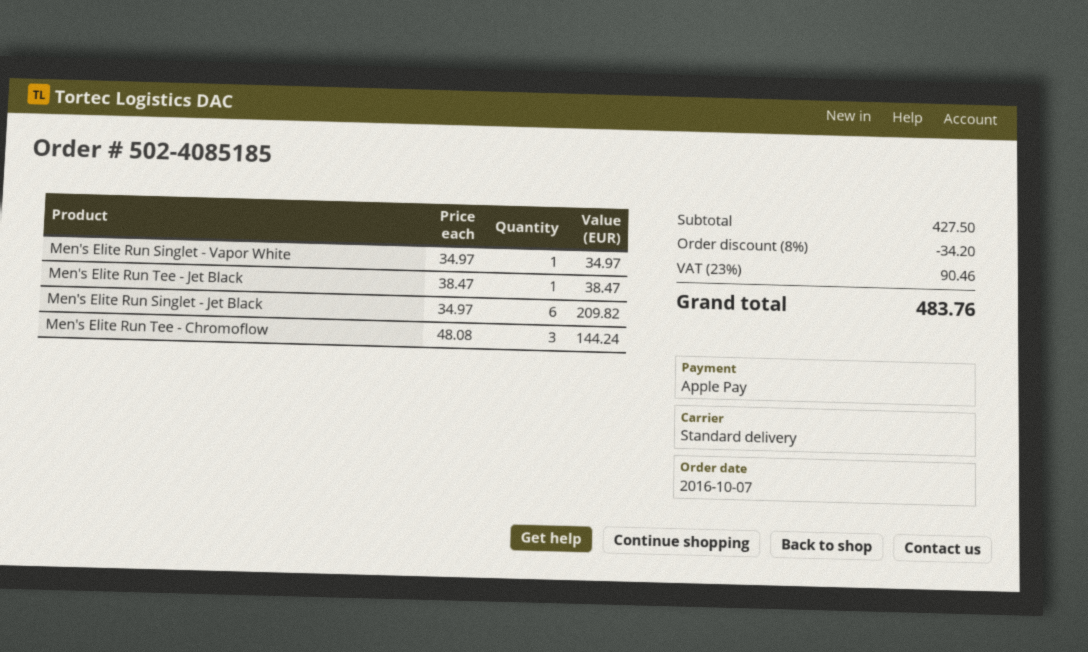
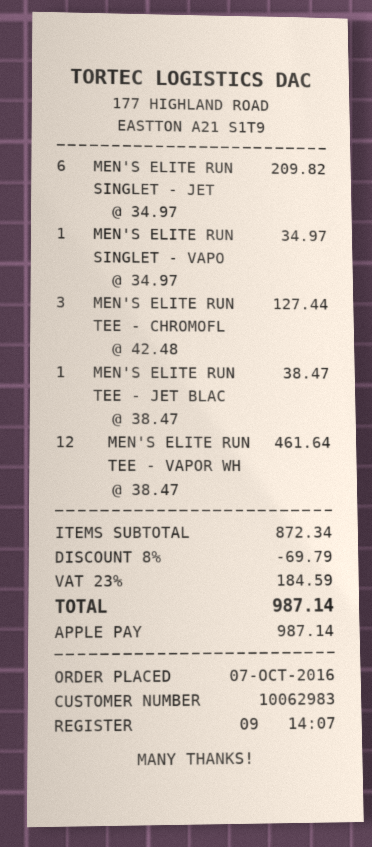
Men's Elite Run Tee - Chromoflow: 3 x 48.08 = 144.24 -> 3 x 42.48 = 127.44
MEN'S ELITE RUN TEE - VAPOR WH: none -> 12 x 38.47 = 461.64
subtotal: 427.50 -> 872.34
discount: 8% = 34.20 -> 8% = 69.79
tax: 23% = 90.46 -> 23% = 184.59
total: 483.76 -> 987.14

